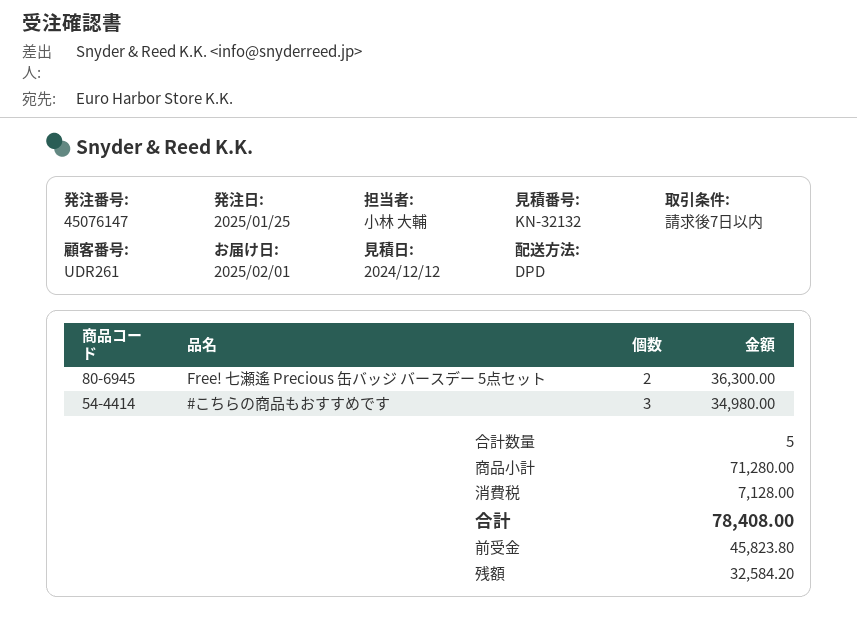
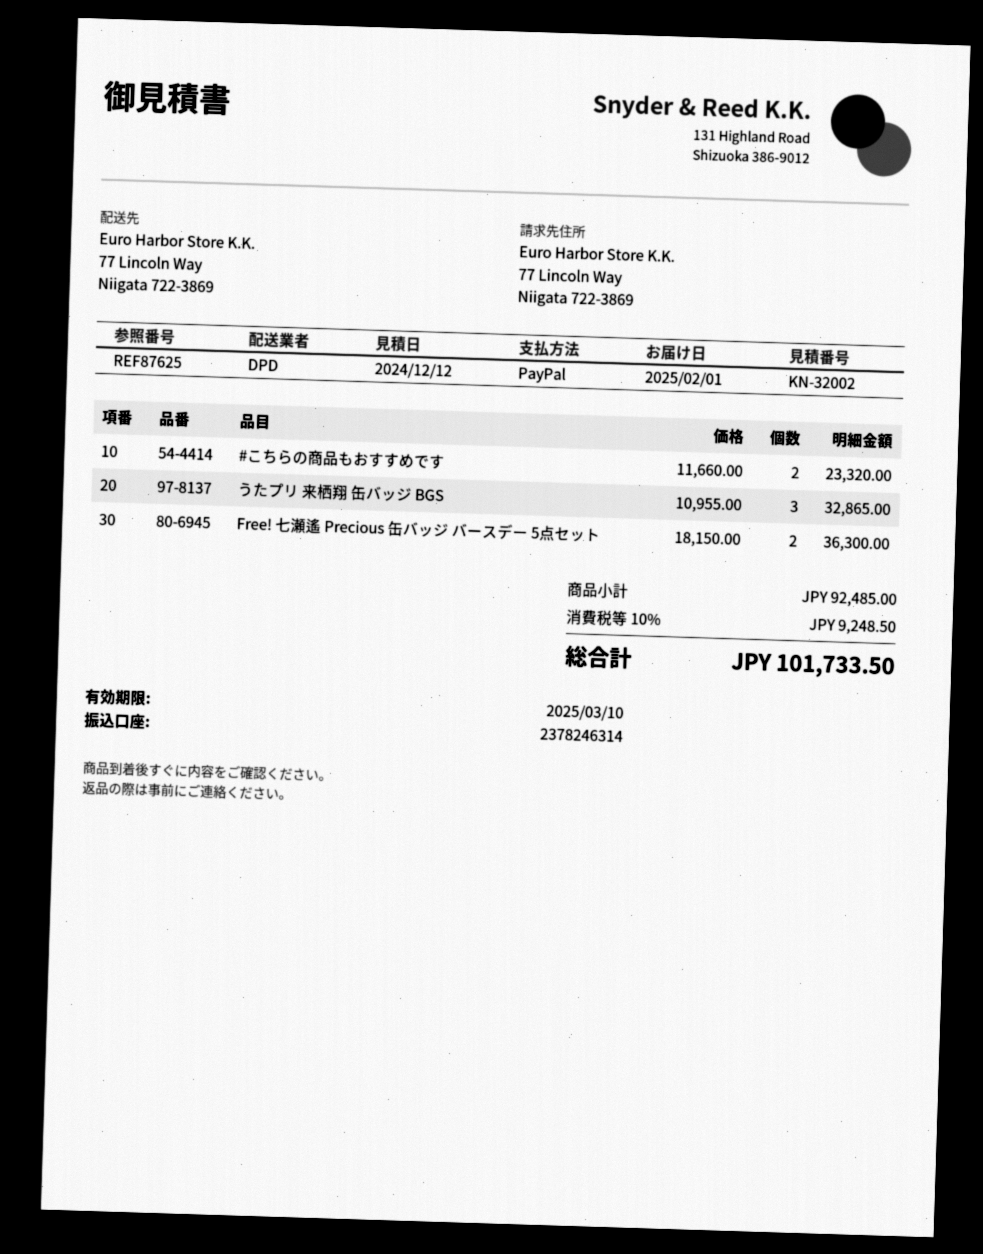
quote number: KN-32132 -> KN-32002
#こちらの商品もおすすめです: 3 for 34980.00 -> 2 for 23320.00
うたプリ 来栖翔 缶バッジ BGS: none -> 3 for 32865.00
subtotal: 71280.00 -> 92485.00
tax: 7128.00 -> 9248.50
total: 78408.00 -> 101733.50

